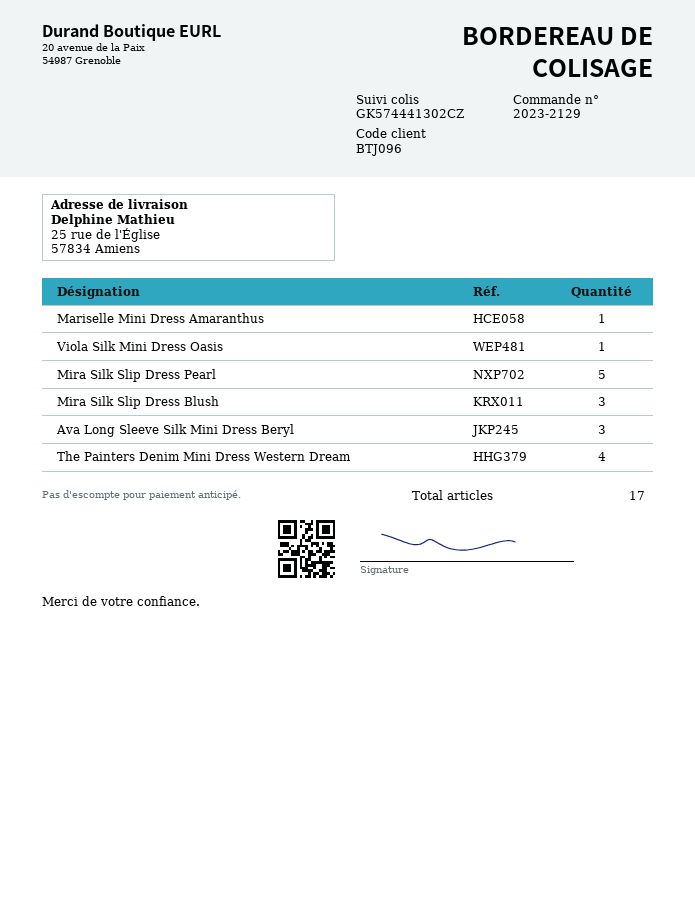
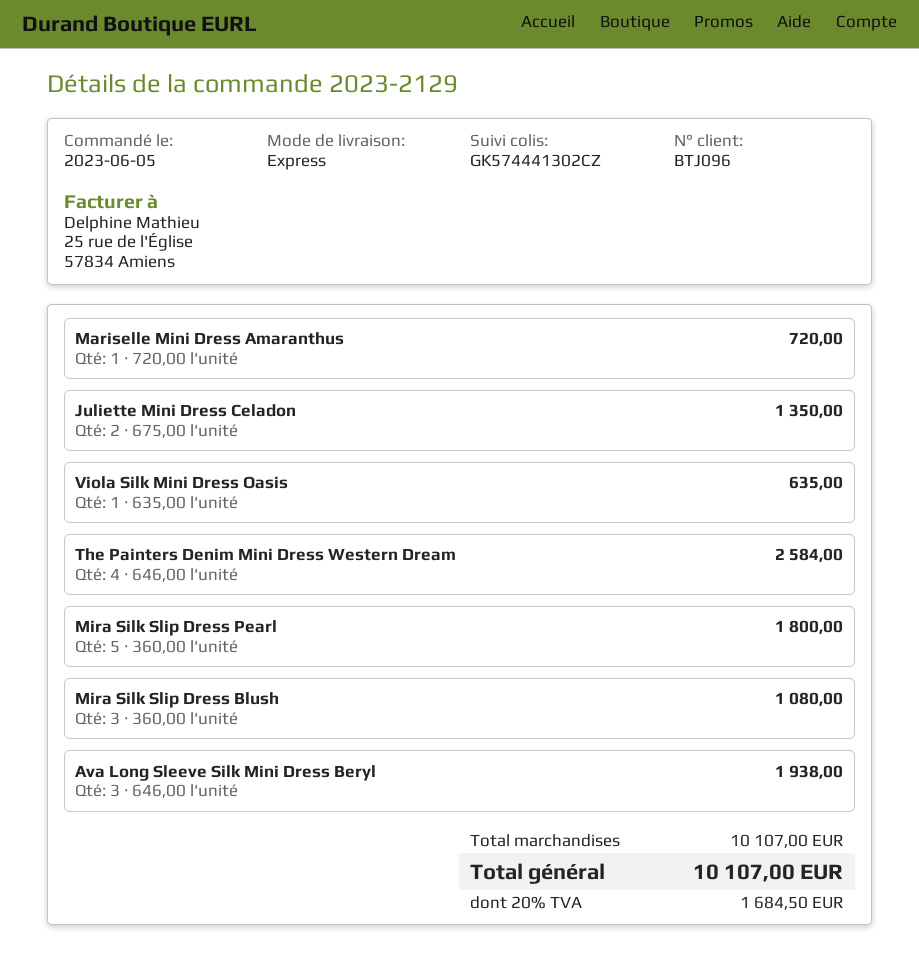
Juliette Mini Dress Celadon: none -> 2

